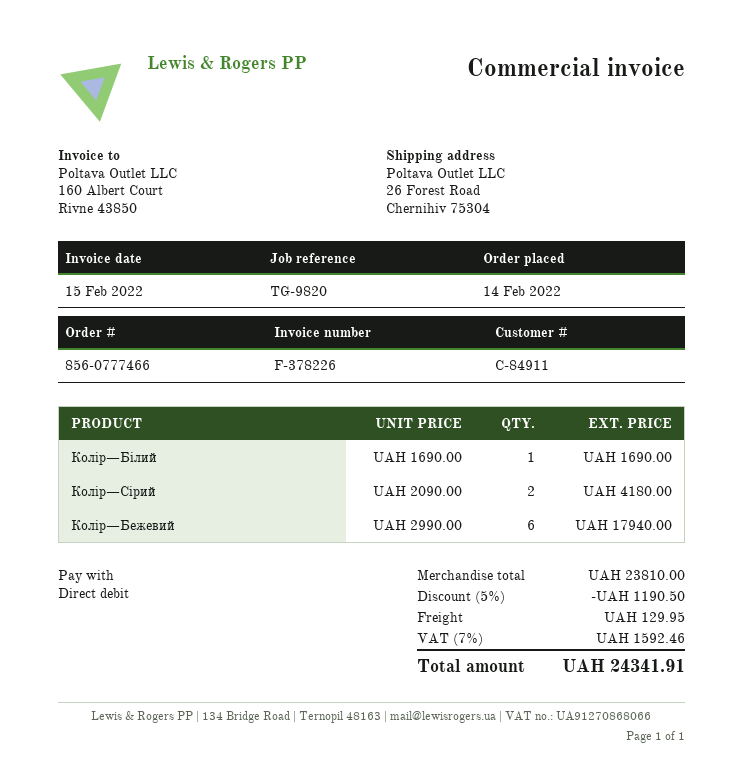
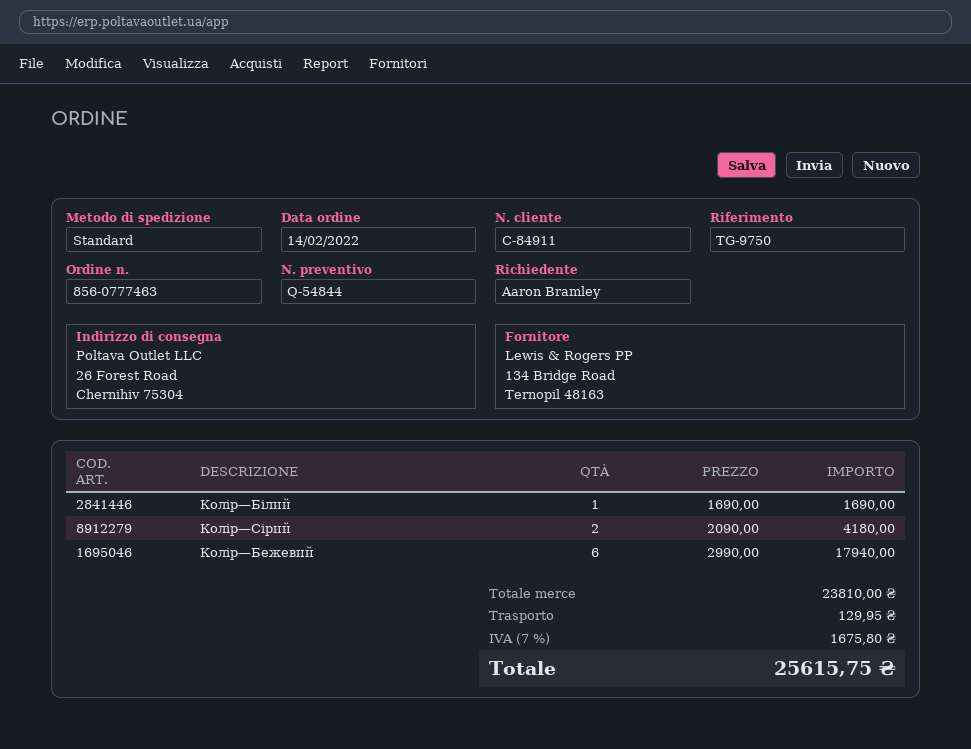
order number: 856-0777466 -> 856-0777463
reference: TG-9820 -> TG-9750
discount: 5% = 1190.50 -> none
tax: 7% = 1592.46 -> 7% = 1675.80
total: 24341.91 -> 25615.75

